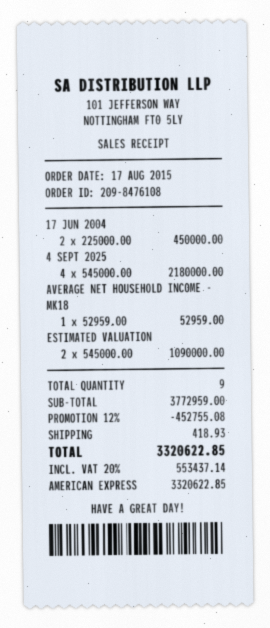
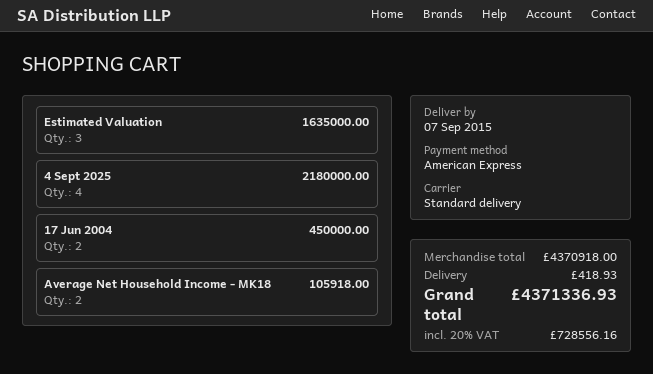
AVERAGE NET HOUSEHOLD INCOME - MK18: 1 for 52959.00 -> 2 for 105918.00
ESTIMATED VALUATION: 2 for 1090000.00 -> 3 for 1635000.00
subtotal: 3772959.00 -> 4370918.00
discount: 12% = 452755.08 -> none
tax: 20% = 553437.14 -> 20% = 728556.16
total: 3320622.85 -> 4371336.93

